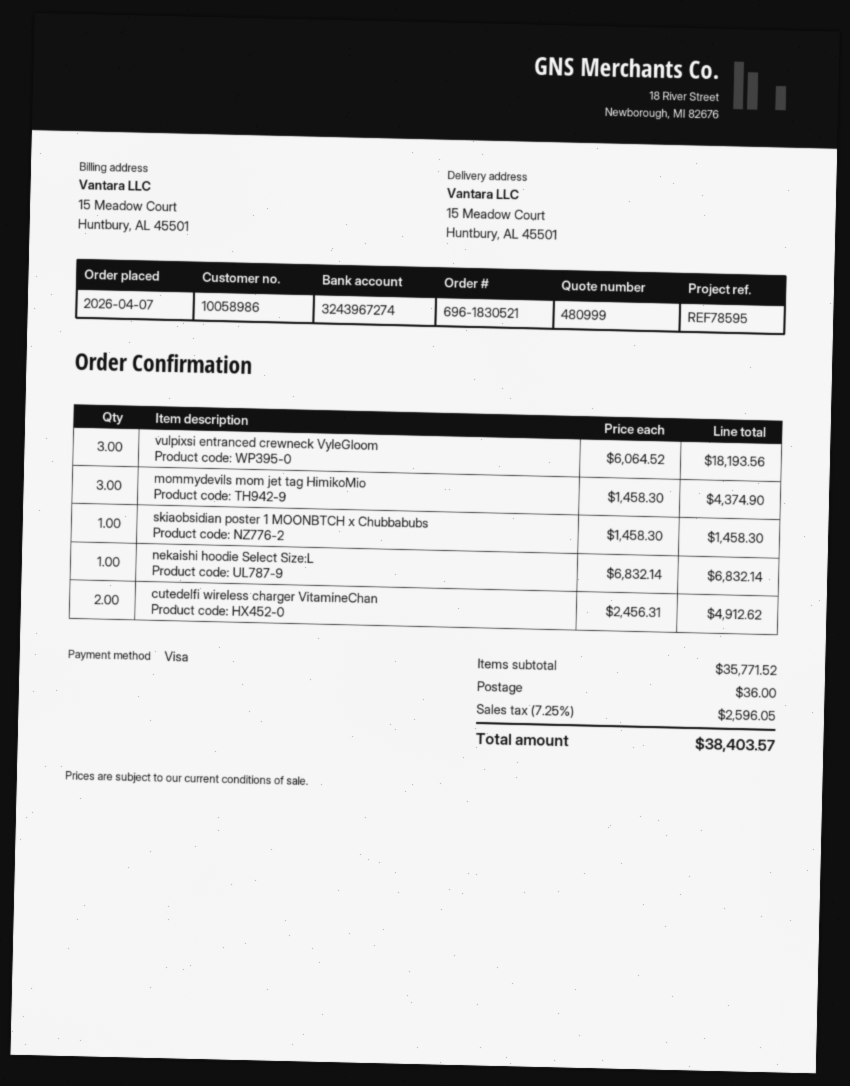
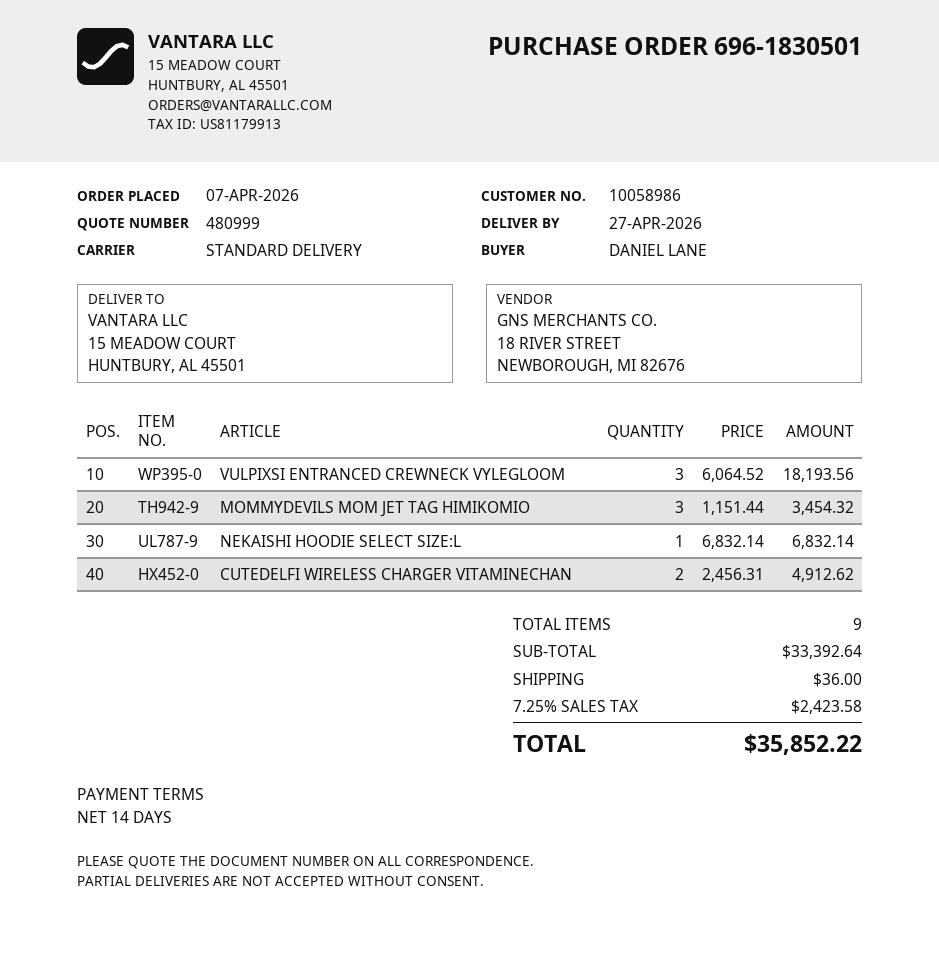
order number: 696-1830521 -> 696-1830501
mommydevils mom jet tag HimikoMio: 3 x 1458.30 = 4374.90 -> 3 x 1151.44 = 3454.32
skiaobsidian poster 1 MOONBTCH x Chubbabubs: 1 x 1458.30 = 1458.30 -> none
subtotal: 35771.52 -> 33392.64
tax: 7.25% = 2596.05 -> 7.25% = 2423.58
total: 38403.57 -> 35852.22

